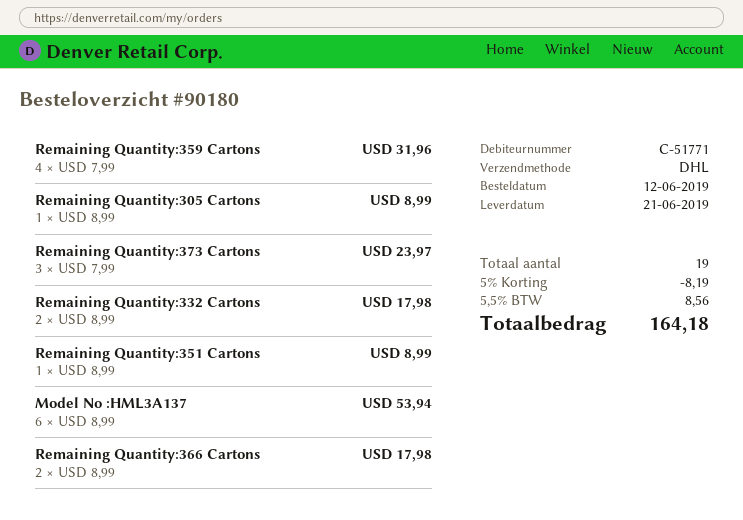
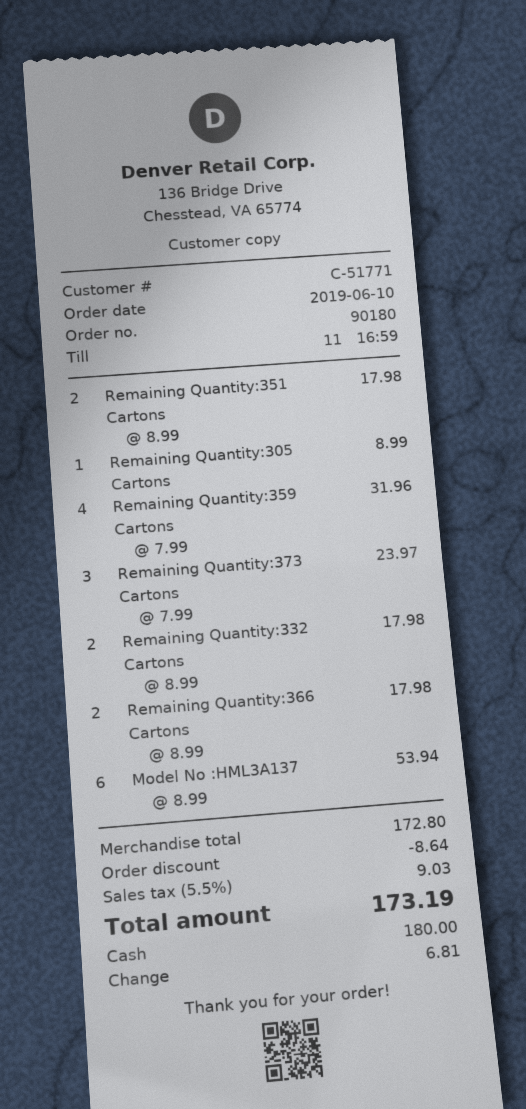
order date: 2019-06-12 -> 2019-06-10
Remaining Quantity:351 Cartons: 1 x 8.99 = 8.99 -> 2 x 8.99 = 17.98
discount: 8.19 -> 8.64
tax: 5.5% = 8.56 -> 5.5% = 9.03
total: 164.18 -> 173.19

